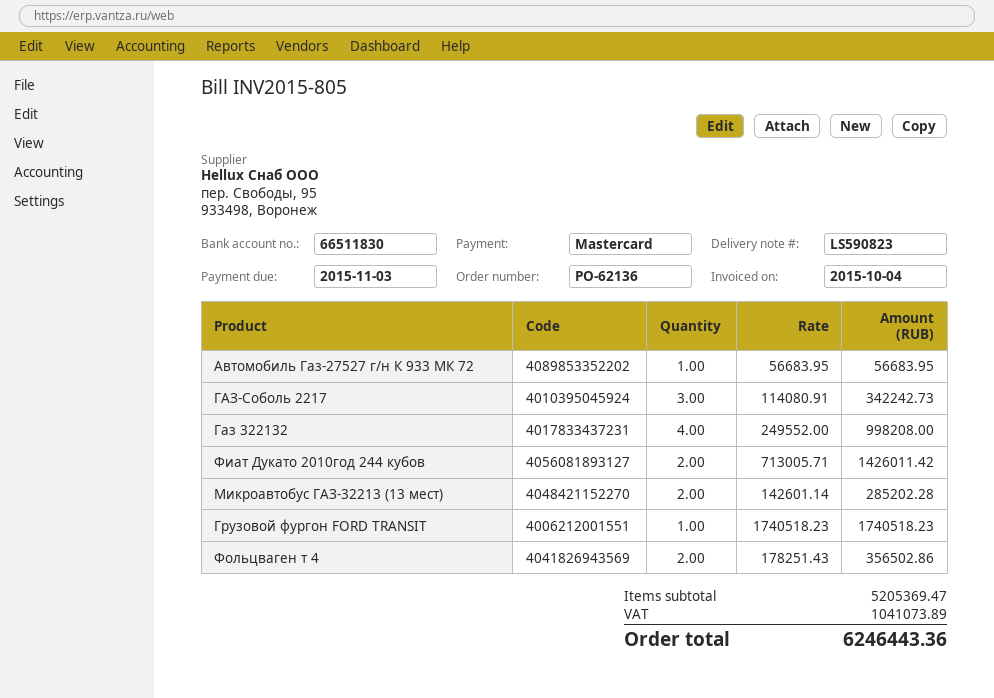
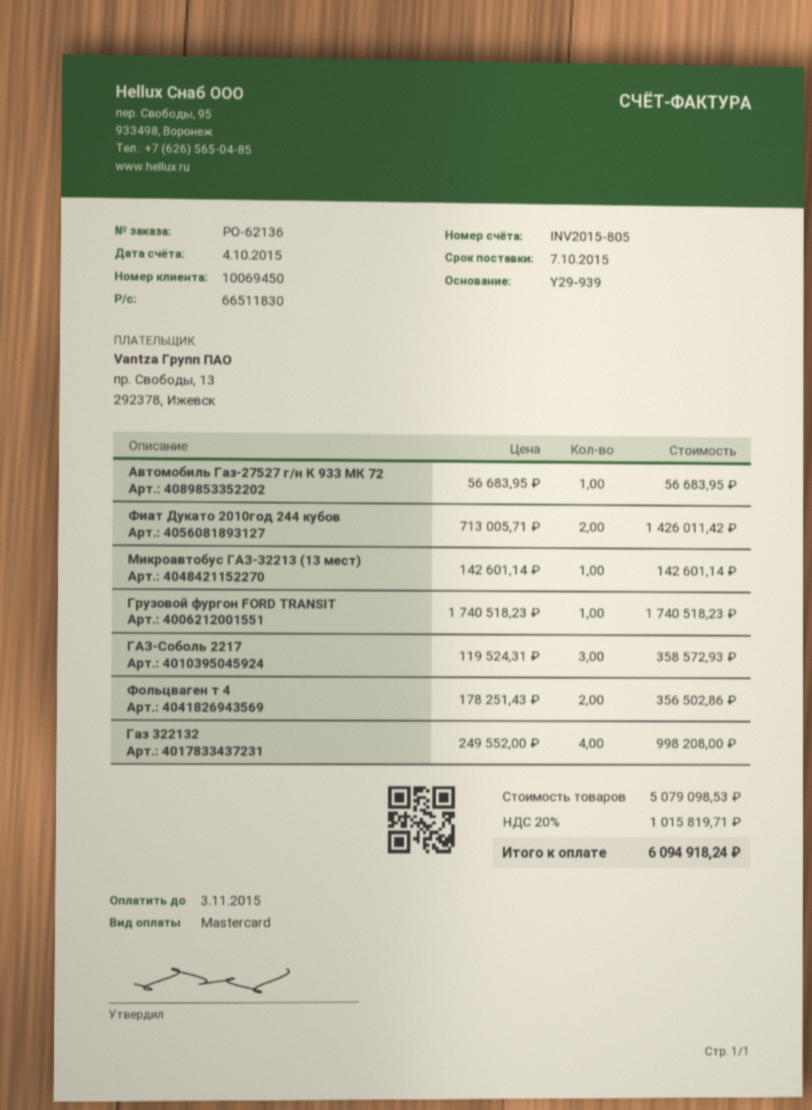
ГАЗ-Соболь 2217: 3 x 114080.91 = 342242.73 -> 3 x 119524.31 = 358572.93
Микроавтобус ГАЗ-32213 (13 мест): 2 x 142601.14 = 285202.28 -> 1 x 142601.14 = 142601.14
subtotal: 5205369.47 -> 5079098.53
tax: 1041073.89 -> 1015819.71
total: 6246443.36 -> 6094918.24

